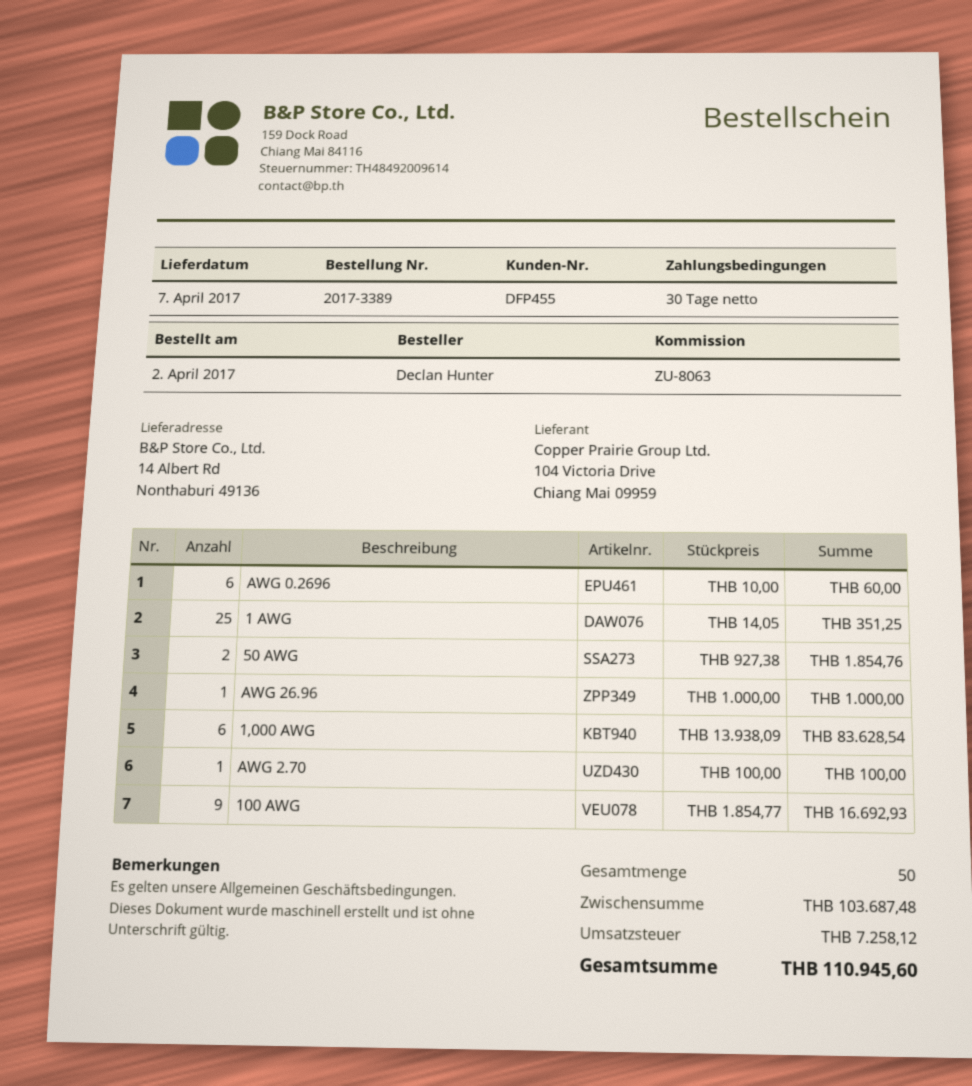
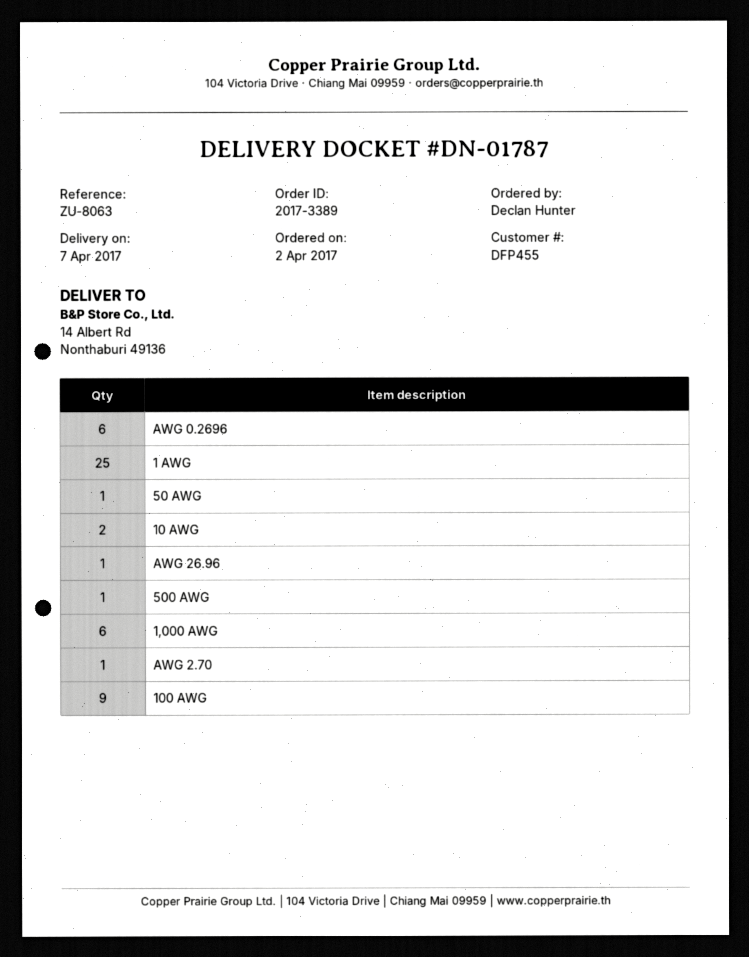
50 AWG: 2 -> 1
10 AWG: none -> 2
500 AWG: none -> 1

